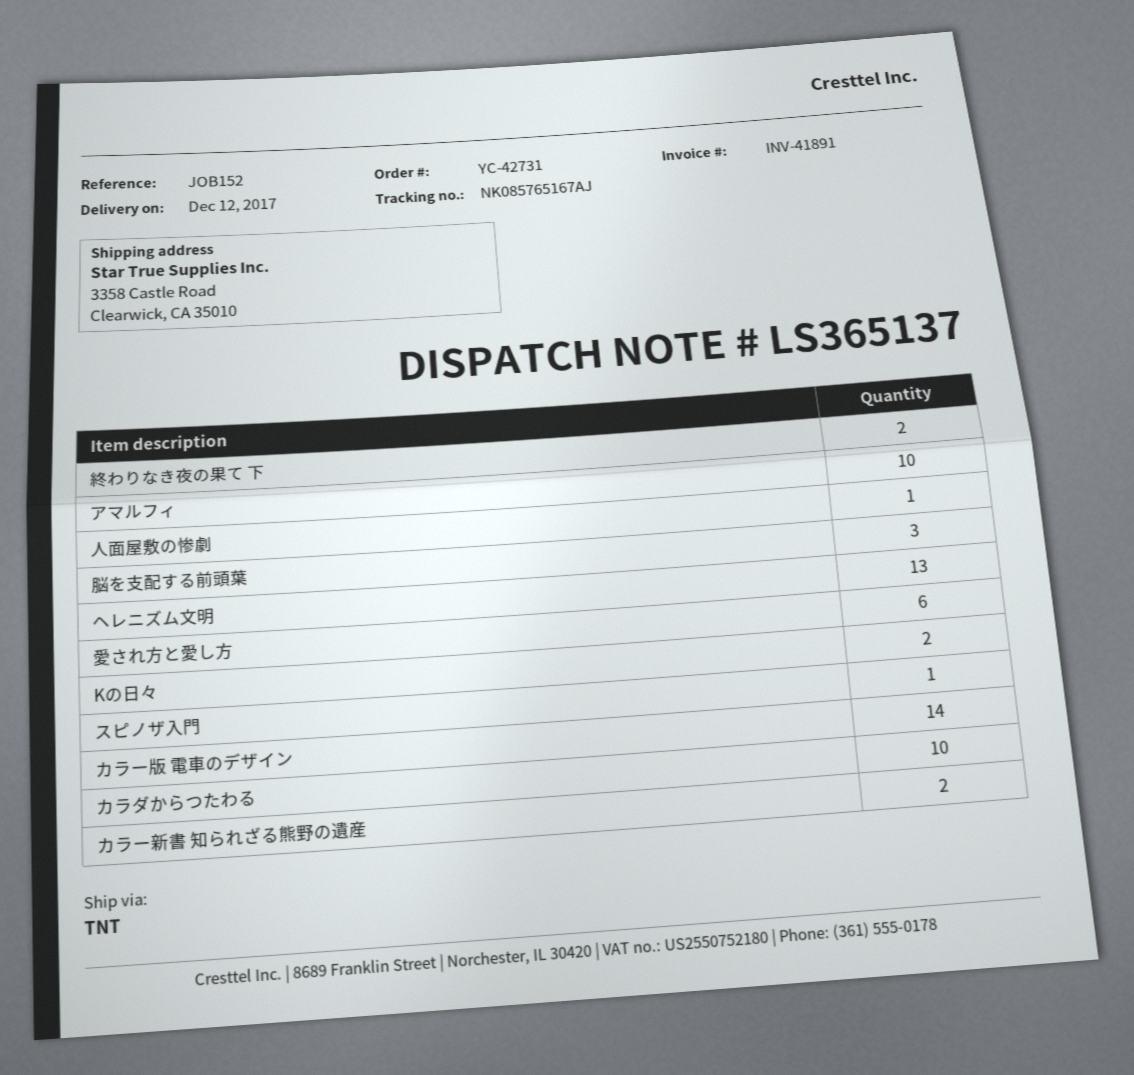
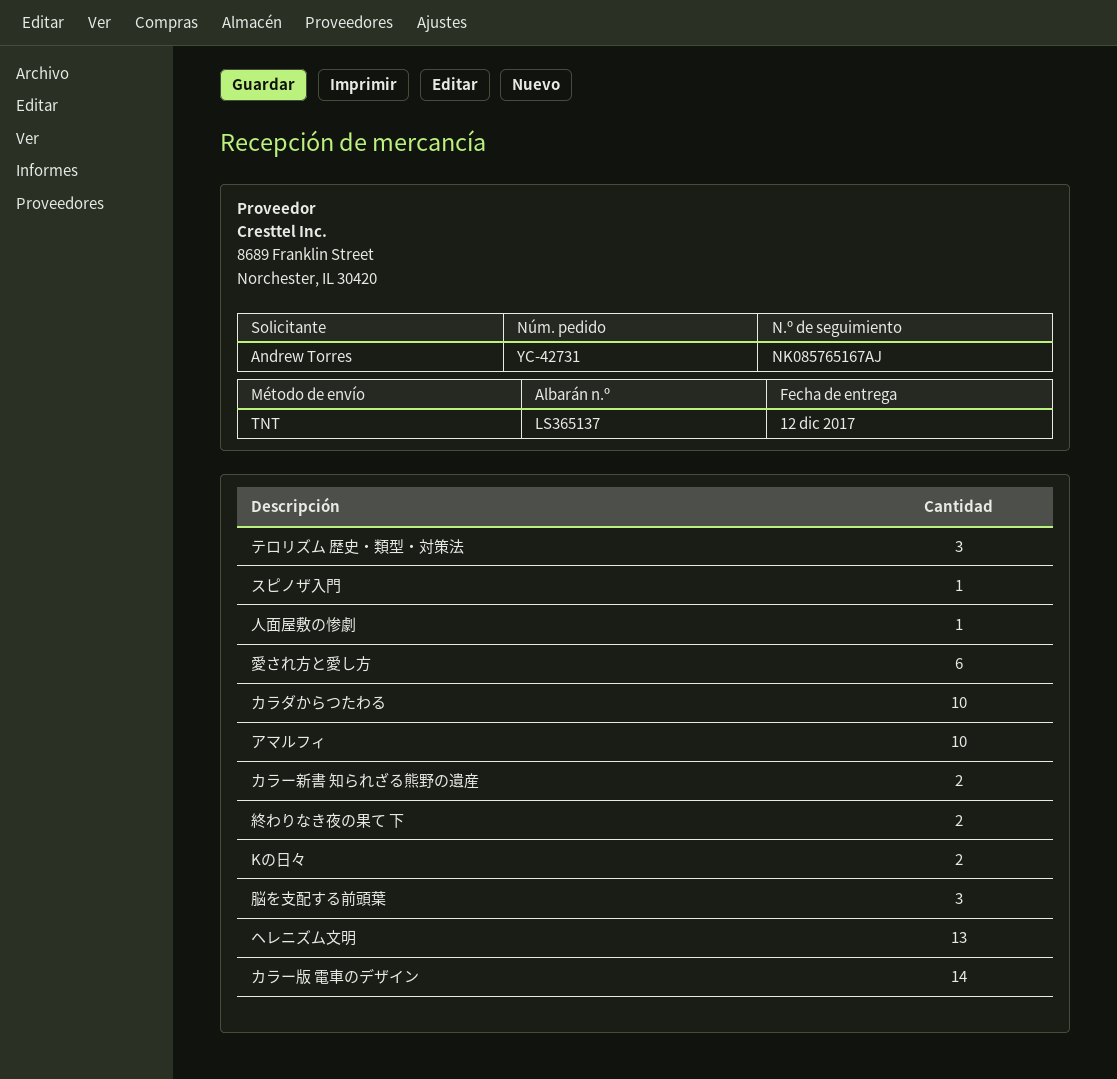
テロリズム 歴史・類型・対策法: none -> 3

